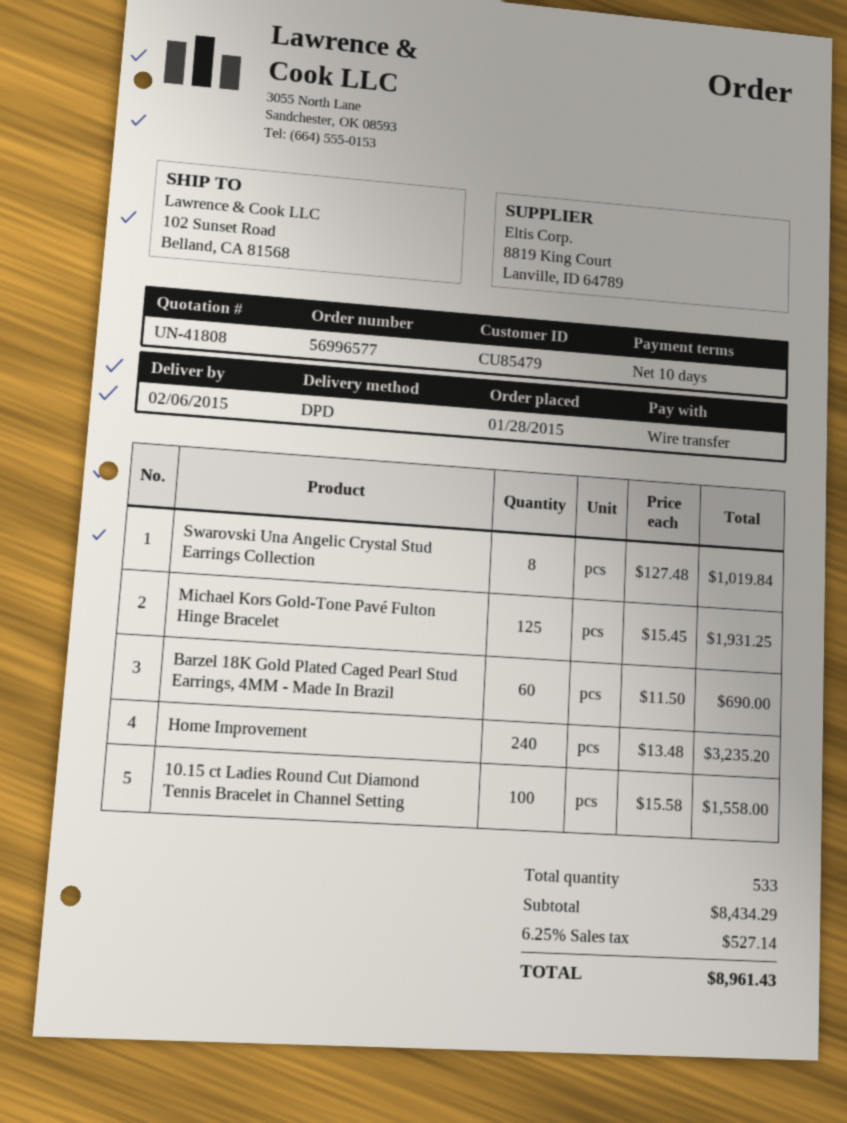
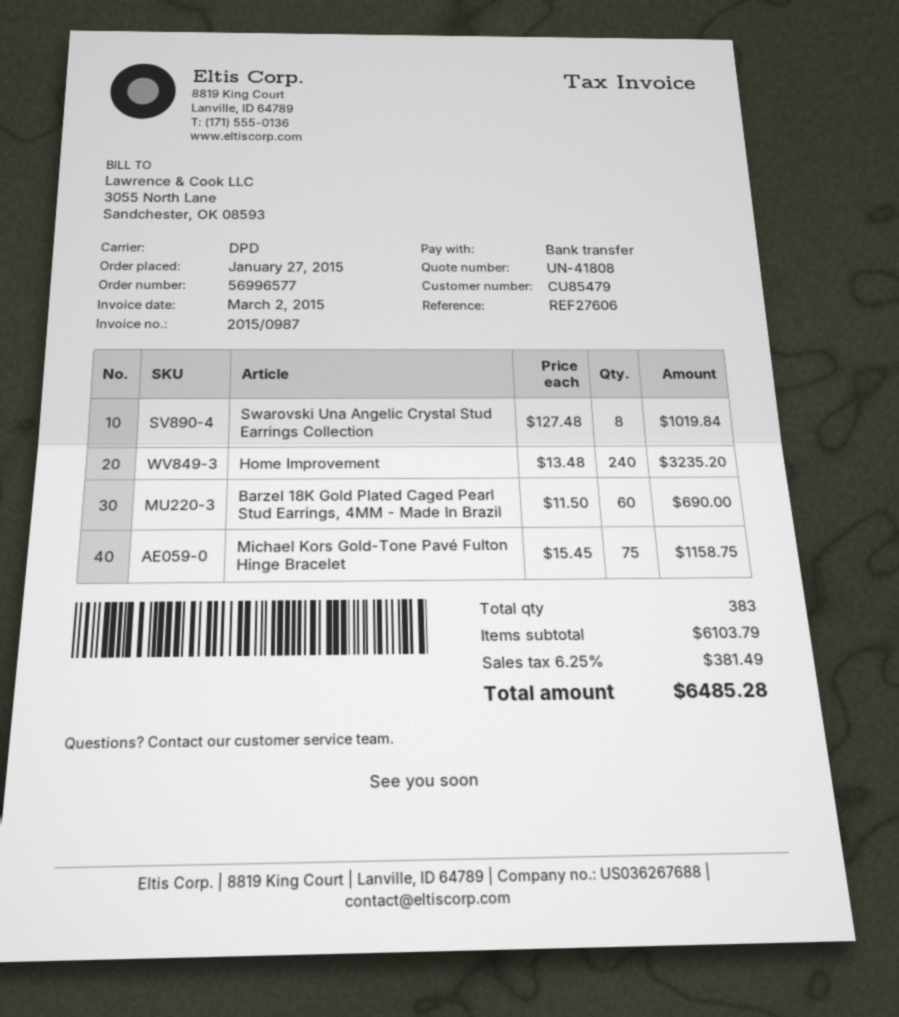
order date: 2015-01-28 -> 2015-01-27
Michael Kors Gold-Tone Pavé Fulton Hinge Bracelet: 125 x 15.45 = 1931.25 -> 75 x 15.45 = 1158.75
10.15 ct Ladies Round Cut Diamond Tennis Bracelet in Channel Setting: 100 x 15.58 = 1558.00 -> none
total quantity: 533 -> 383
subtotal: 8434.29 -> 6103.79
tax: 6.25% = 527.14 -> 6.25% = 381.49
total: 8961.43 -> 6485.28

